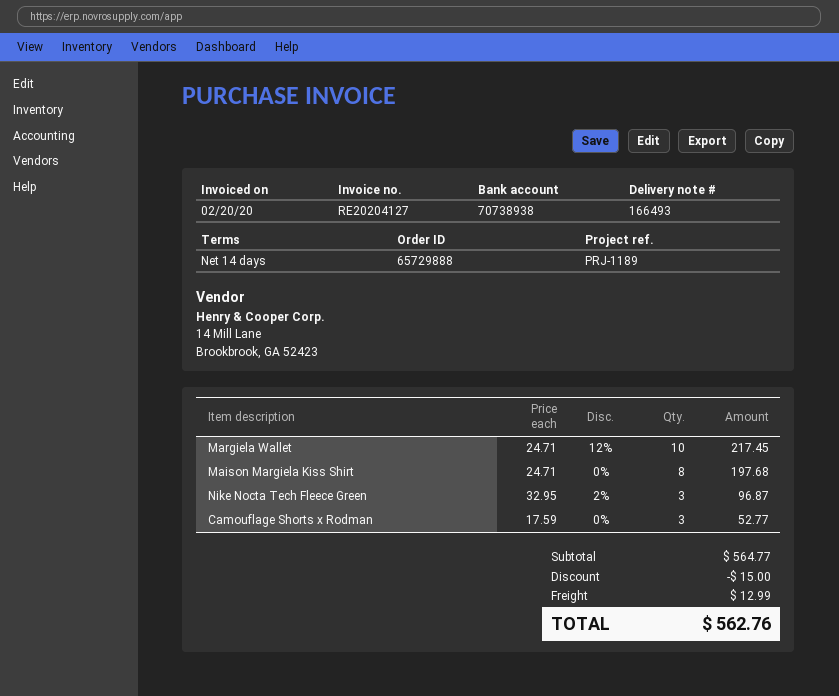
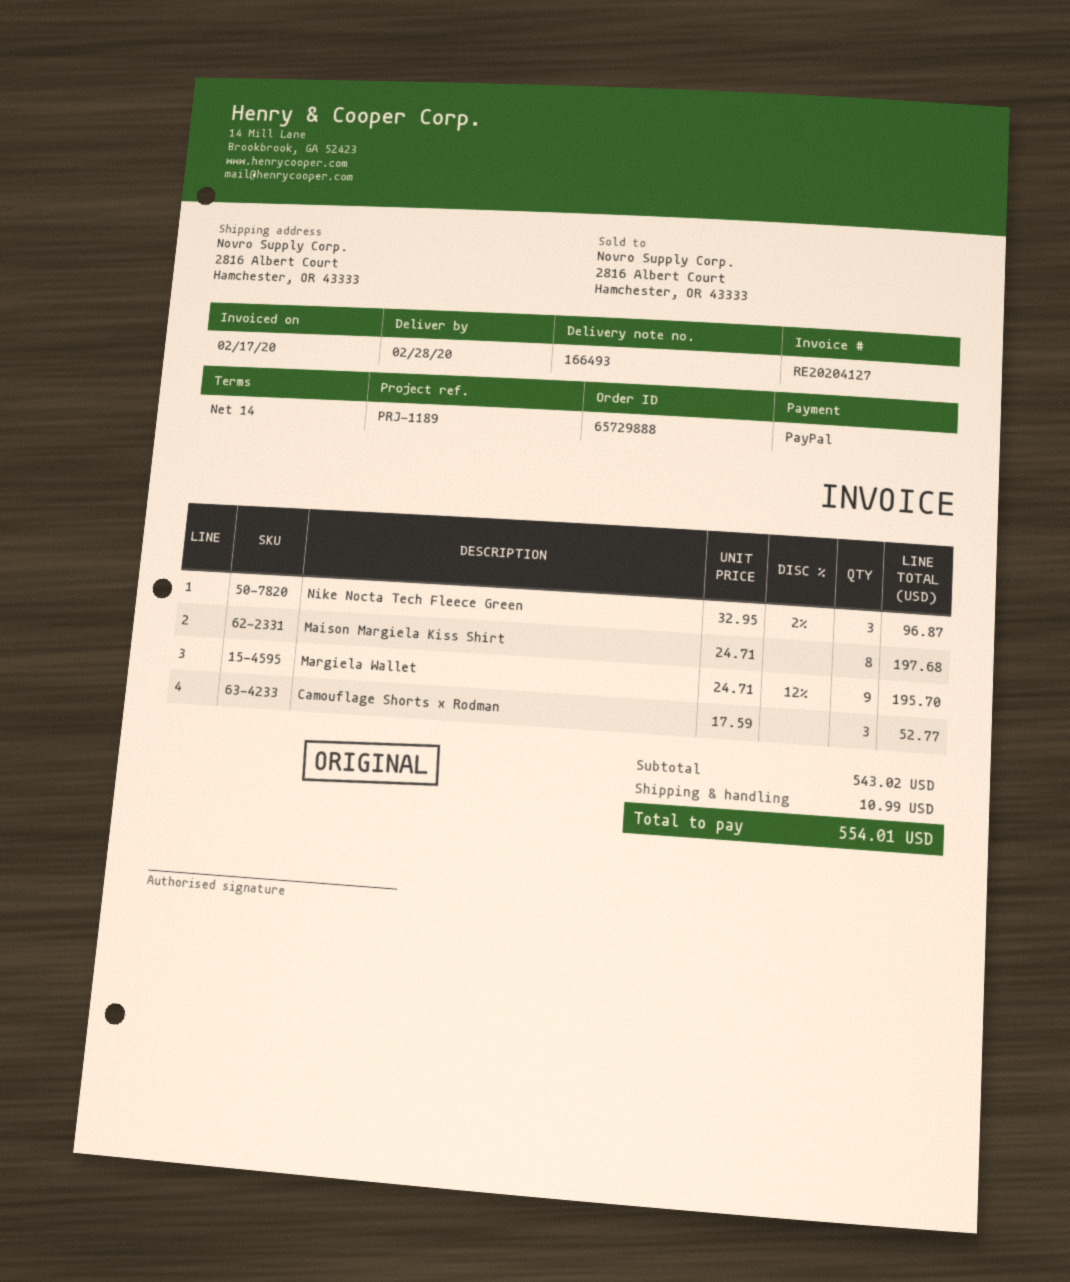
invoice date: 2020-02-20 -> 2020-02-17
Margiela Wallet: 10 x 24.71 - 12% = 217.45 -> 9 x 24.71 - 12% = 195.70
subtotal: 564.77 -> 543.02
discount: 15.00 -> none
shipping: 12.99 -> 10.99
total: 562.76 -> 554.01

